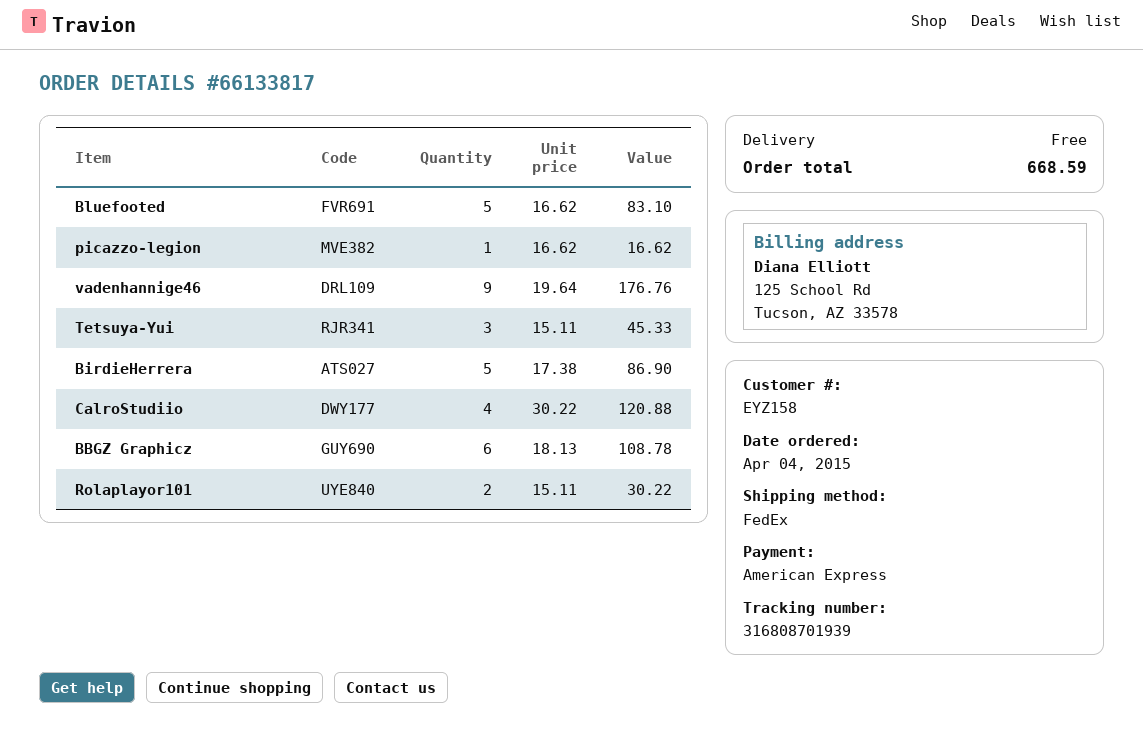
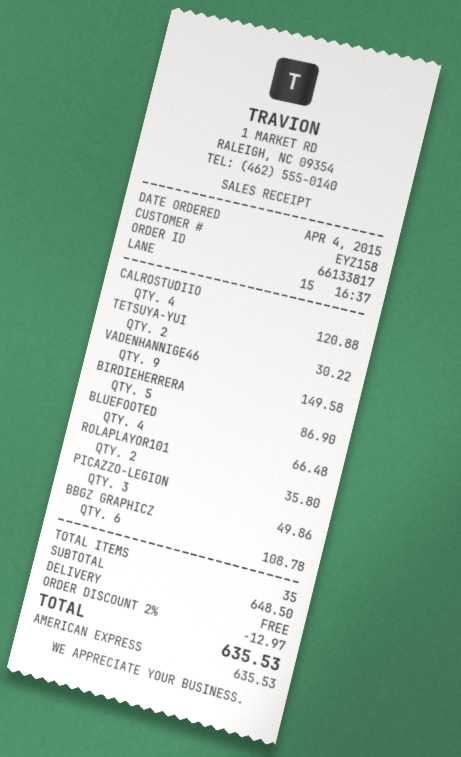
Bluefooted: 5 for 83.10 -> 4 for 66.48
picazzo-legion: 1 for 16.62 -> 3 for 49.86
vadenhannige46: 9 for 176.76 -> 9 for 149.58
Tetsuya-Yui: 3 for 45.33 -> 2 for 30.22
Rolaplayor101: 2 for 30.22 -> 2 for 35.80
discount: none -> 2% = 12.97
total: 668.59 -> 635.53

